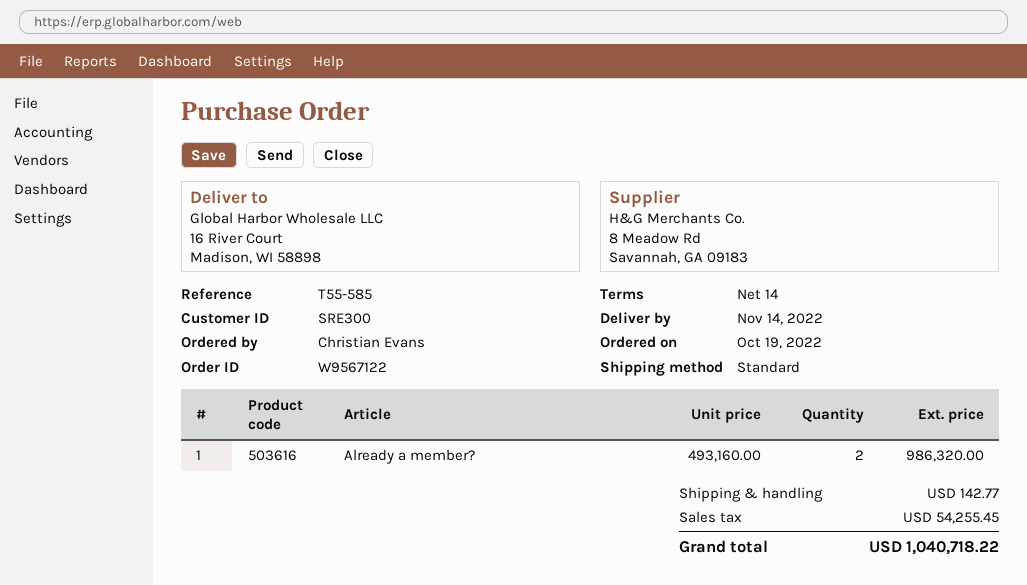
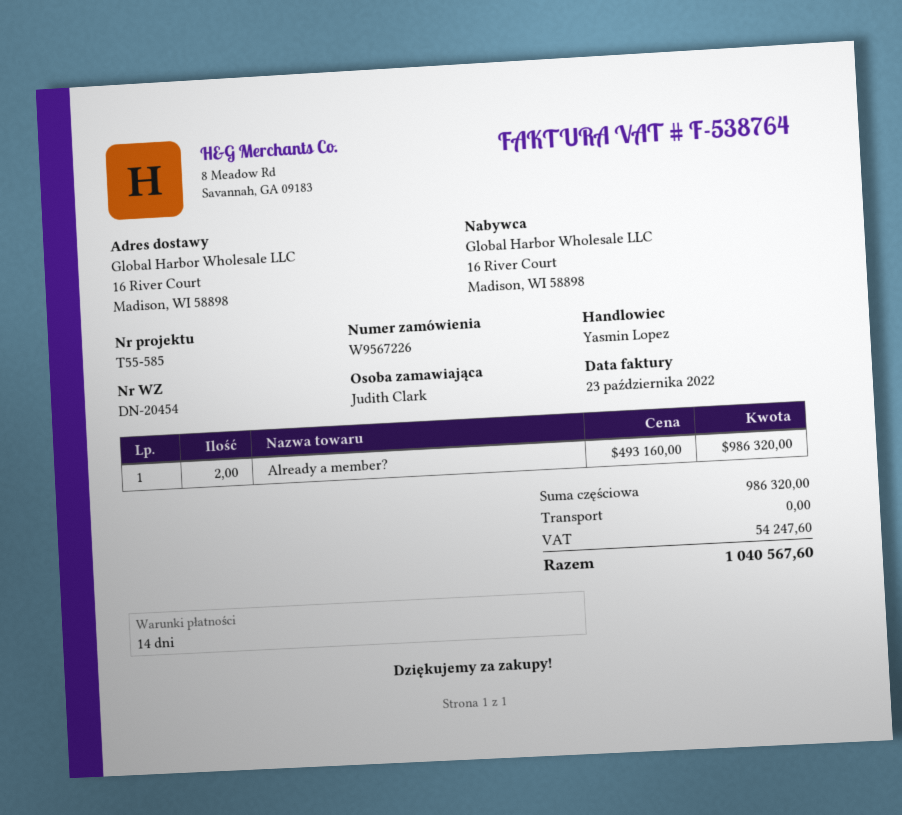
order number: W9567122 -> W9567226
ordered by: Christian Evans -> Judith Clark
shipping: 142.77 -> 0.00
tax: 54255.45 -> 54247.60
total: 1040718.22 -> 1040567.60

